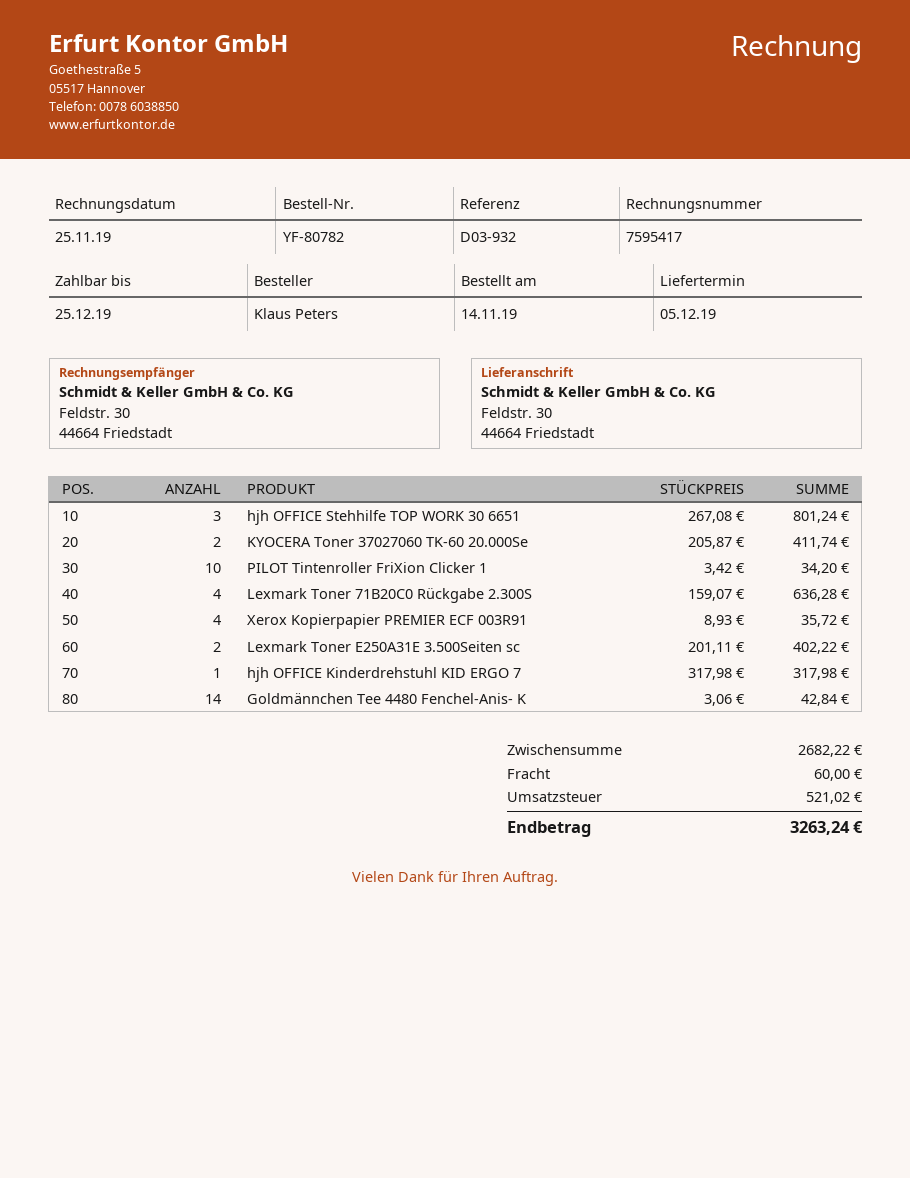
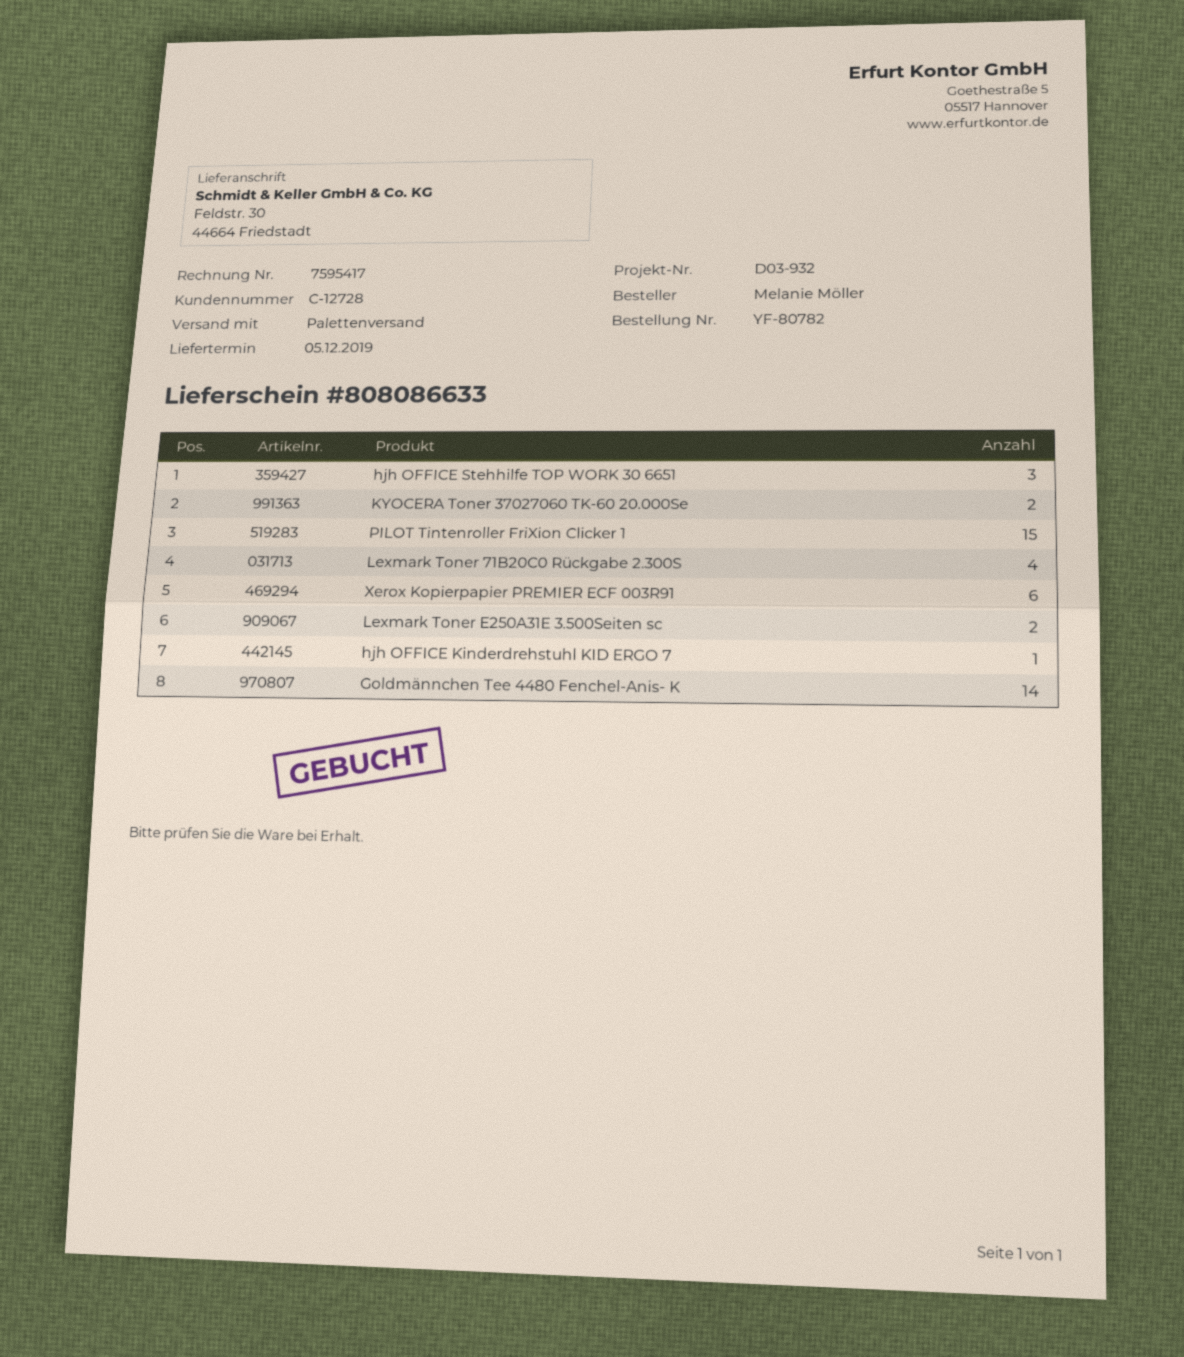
ordered by: Klaus Peters -> Melanie Möller
PILOT Tintenroller FriXion Clicker 1: 10 -> 15
Xerox Kopierpapier PREMIER ECF 003R91: 4 -> 6

